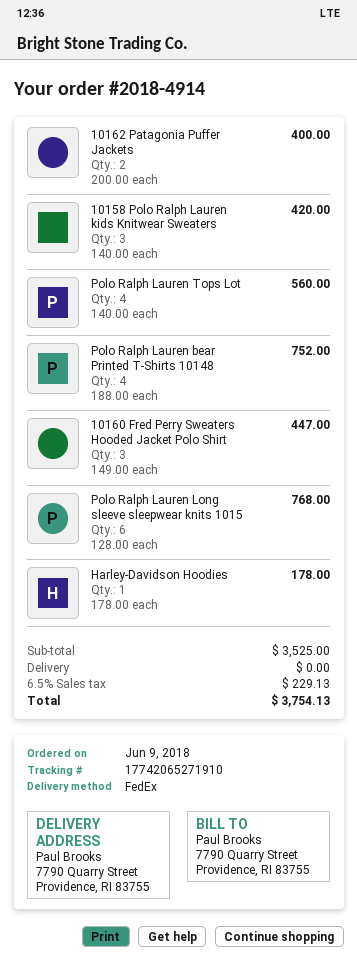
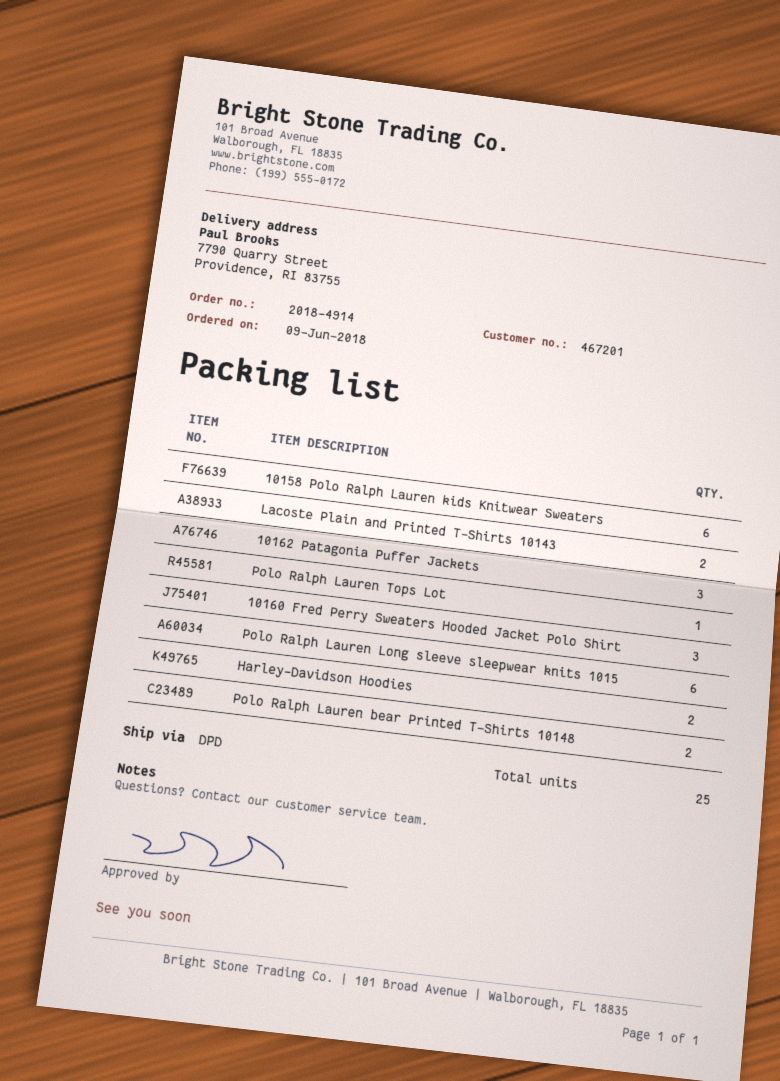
shipping method: FedEx -> DPD
10162 Patagonia Puffer Jackets: 2 -> 3
10158 Polo Ralph Lauren kids Knitwear Sweaters: 3 -> 6
Polo Ralph Lauren Tops Lot: 4 -> 1
Polo Ralph Lauren bear Printed T-Shirts 10148: 4 -> 2
Harley-Davidson Hoodies: 1 -> 2
Lacoste Plain and Printed T-Shirts 10143: none -> 2

